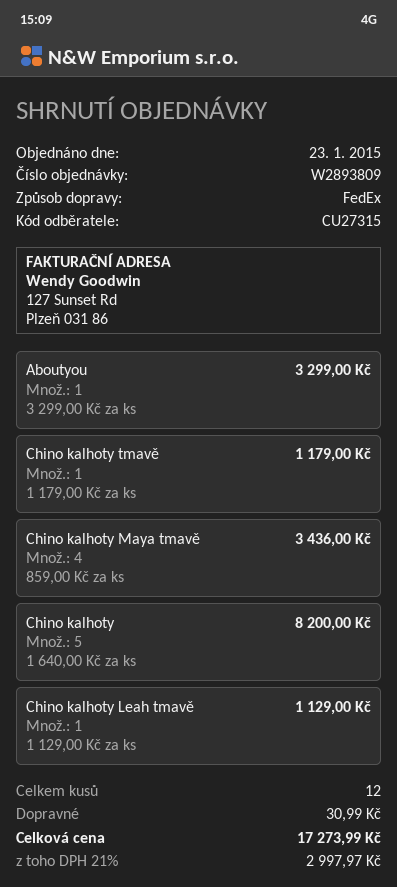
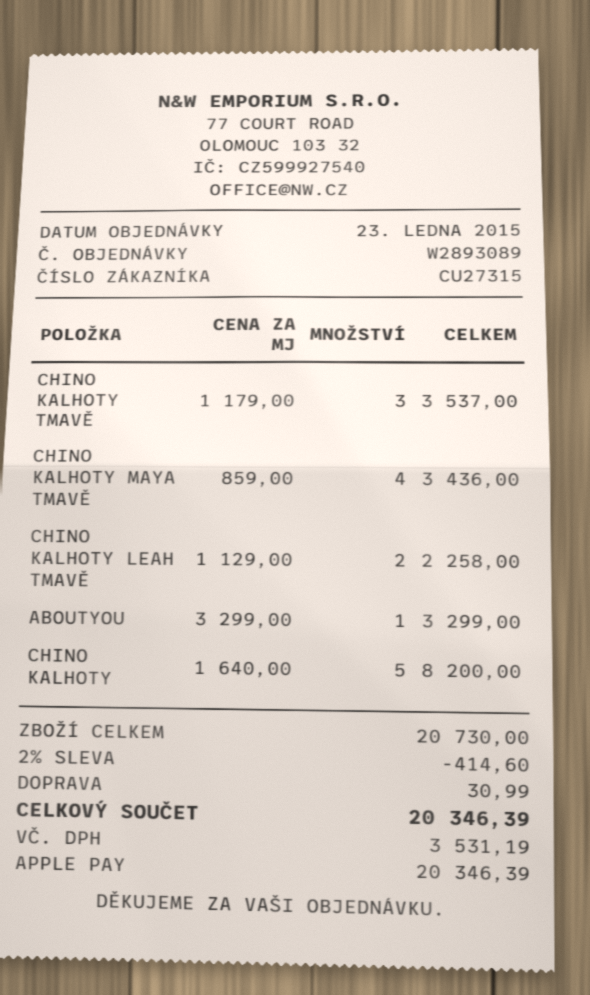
order number: W2893809 -> W2893089
Chino kalhoty tmavě: 1 x 1179.00 = 1179.00 -> 3 x 1179.00 = 3537.00
Chino kalhoty Leah tmavě: 1 x 1129.00 = 1129.00 -> 2 x 1129.00 = 2258.00
discount: none -> 2% = 414.60
tax: 2997.97 -> 3531.19
total: 17273.99 -> 20346.39

